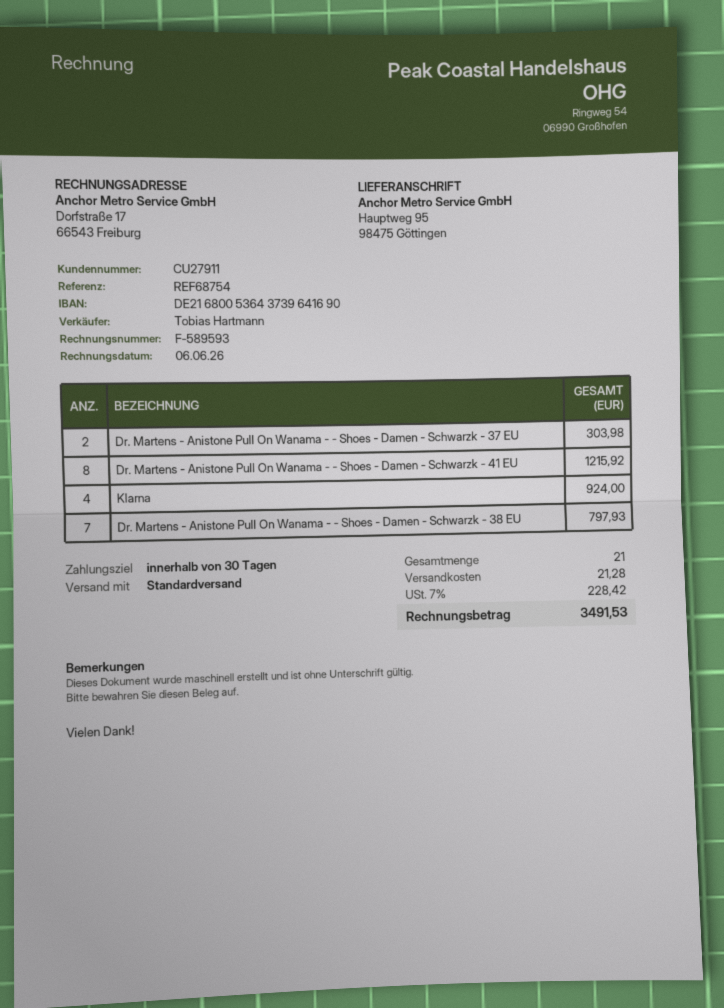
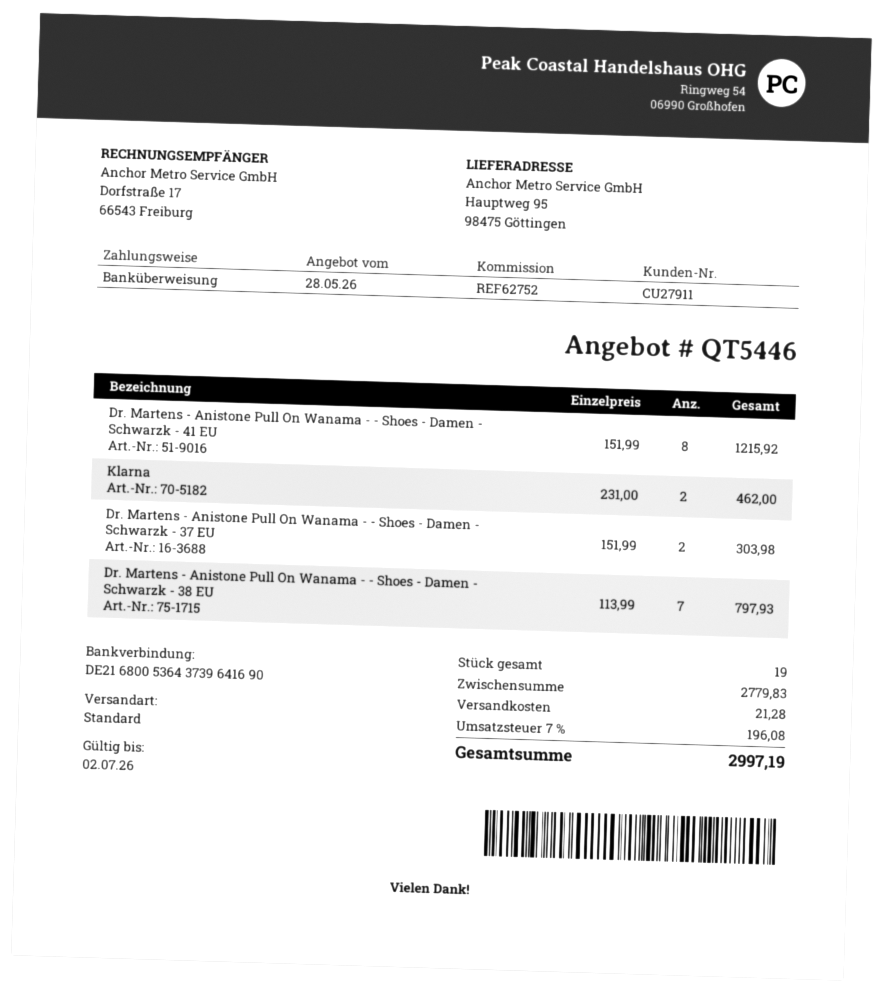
reference: REF68754 -> REF62752
Klarna: 4 for 924.00 -> 2 for 462.00
total quantity: 21 -> 19
tax: 7% = 228.42 -> 7% = 196.08
total: 3491.53 -> 2997.19

